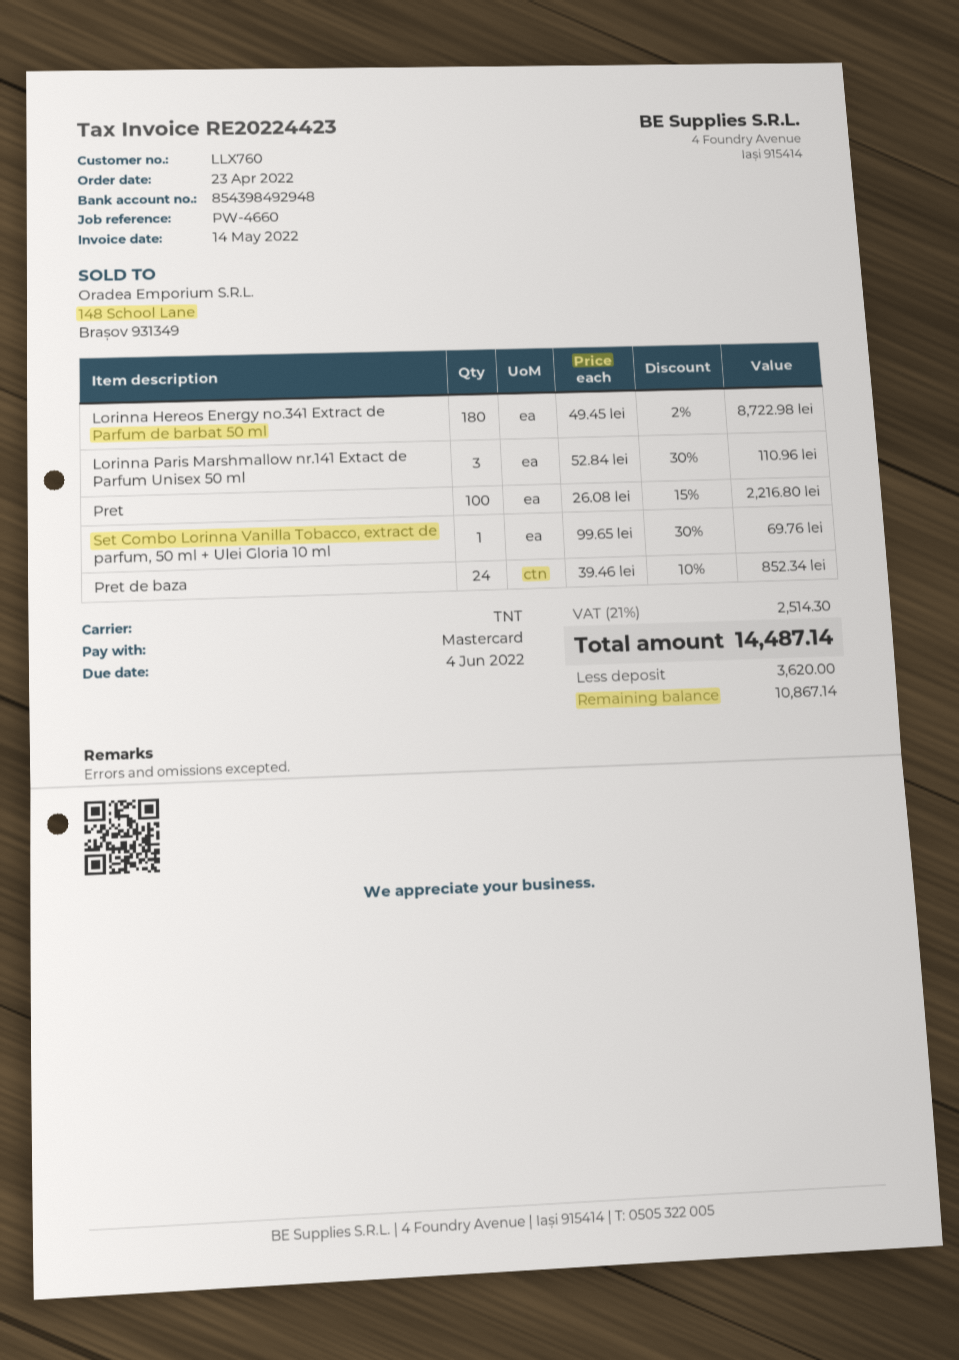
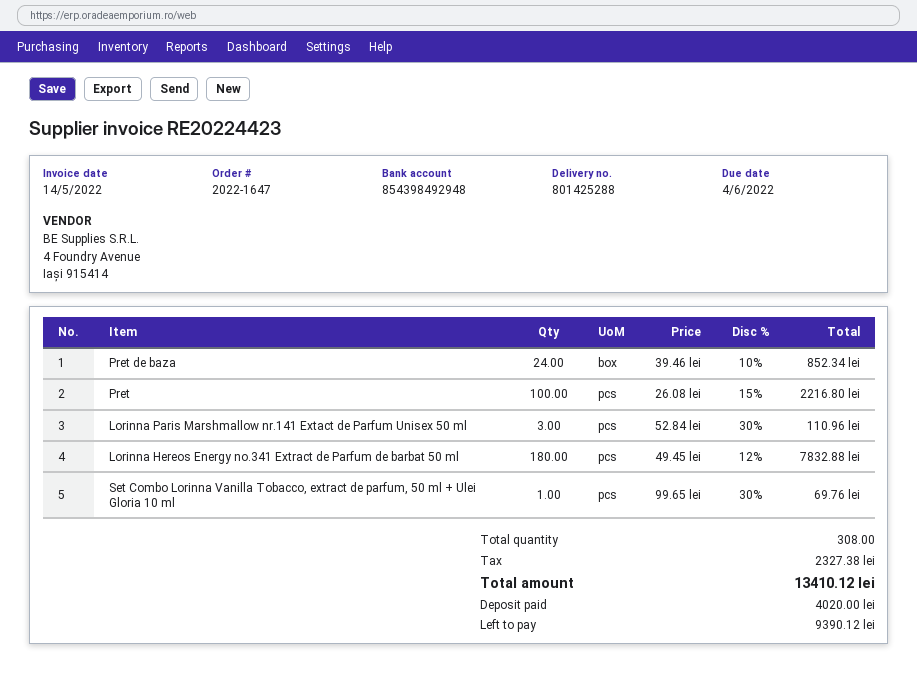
Lorinna Hereos Energy no.341 Extract de Parfum de barbat 50 ml: 180 x 49.45 - 2% = 8722.98 -> 180 x 49.45 - 12% = 7832.88
tax: 2514.30 -> 2327.38
total: 14487.14 -> 13410.12
deposit: 3620.00 -> 4020.00
balance: 10867.14 -> 9390.12

